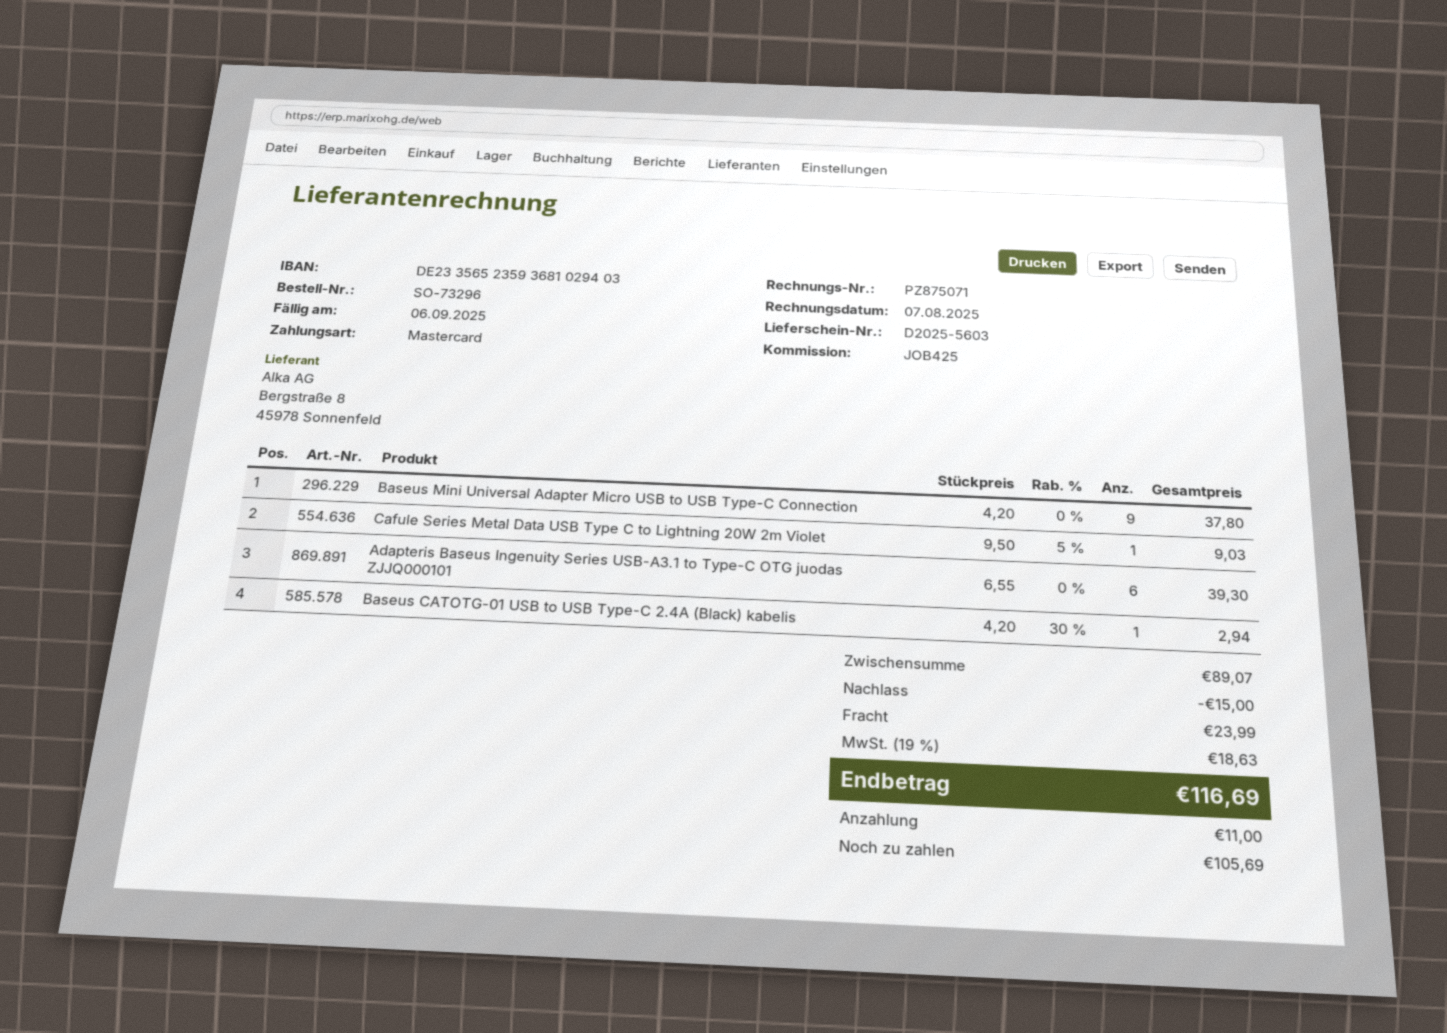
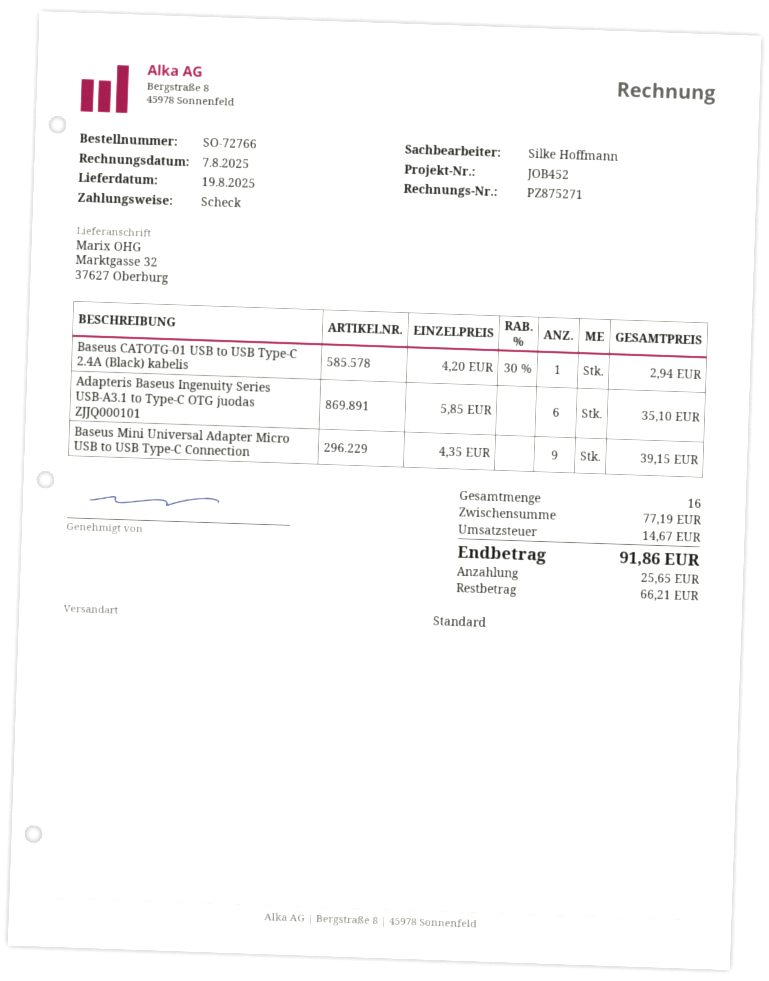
order number: SO-73296 -> SO-72766
invoice number: PZ875071 -> PZ875271
reference: JOB425 -> JOB452
payment method: Mastercard -> cheque
Baseus Mini Universal Adapter Micro USB to USB Type-C Connection: 9 x 4.20 = 37.80 -> 9 x 4.35 = 39.15
Cafule Series Metal Data USB Type C to Lightning 20W 2m Violet: 1 x 9.50 - 5% = 9.03 -> none
Adapteris Baseus Ingenuity Series USB-A3.1 to Type-C OTG juodas ZJJQ000101: 6 x 6.55 = 39.30 -> 6 x 5.85 = 35.10
subtotal: 89.07 -> 77.19
discount: 15.00 -> none
shipping: 23.99 -> none
tax: 18.63 -> 14.67
total: 116.69 -> 91.86
deposit: 11.00 -> 25.65
balance: 105.69 -> 66.21

